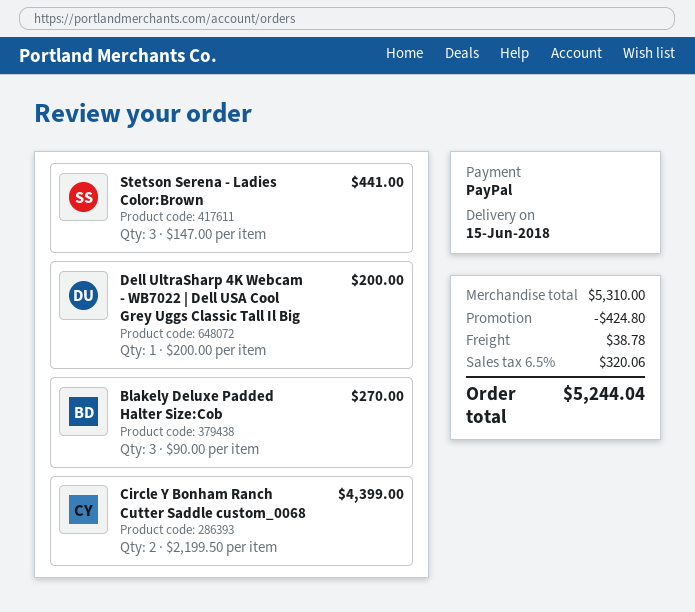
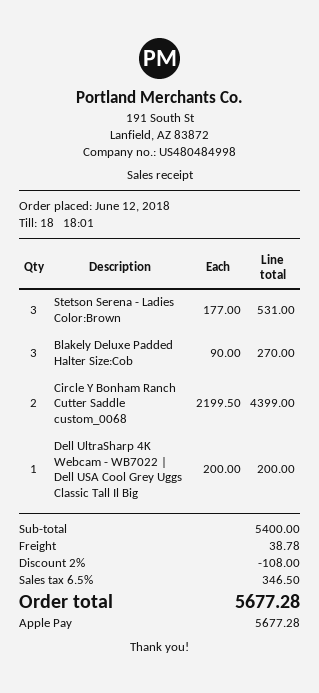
payment method: PayPal -> Apple Pay
Stetson Serena - Ladies Color:Brown: 3 x 147.00 = 441.00 -> 3 x 177.00 = 531.00
subtotal: 5310.00 -> 5400.00
discount: 424.80 -> 108.00
tax: 6.5% = 320.06 -> 6.5% = 346.50
total: 5244.04 -> 5677.28

